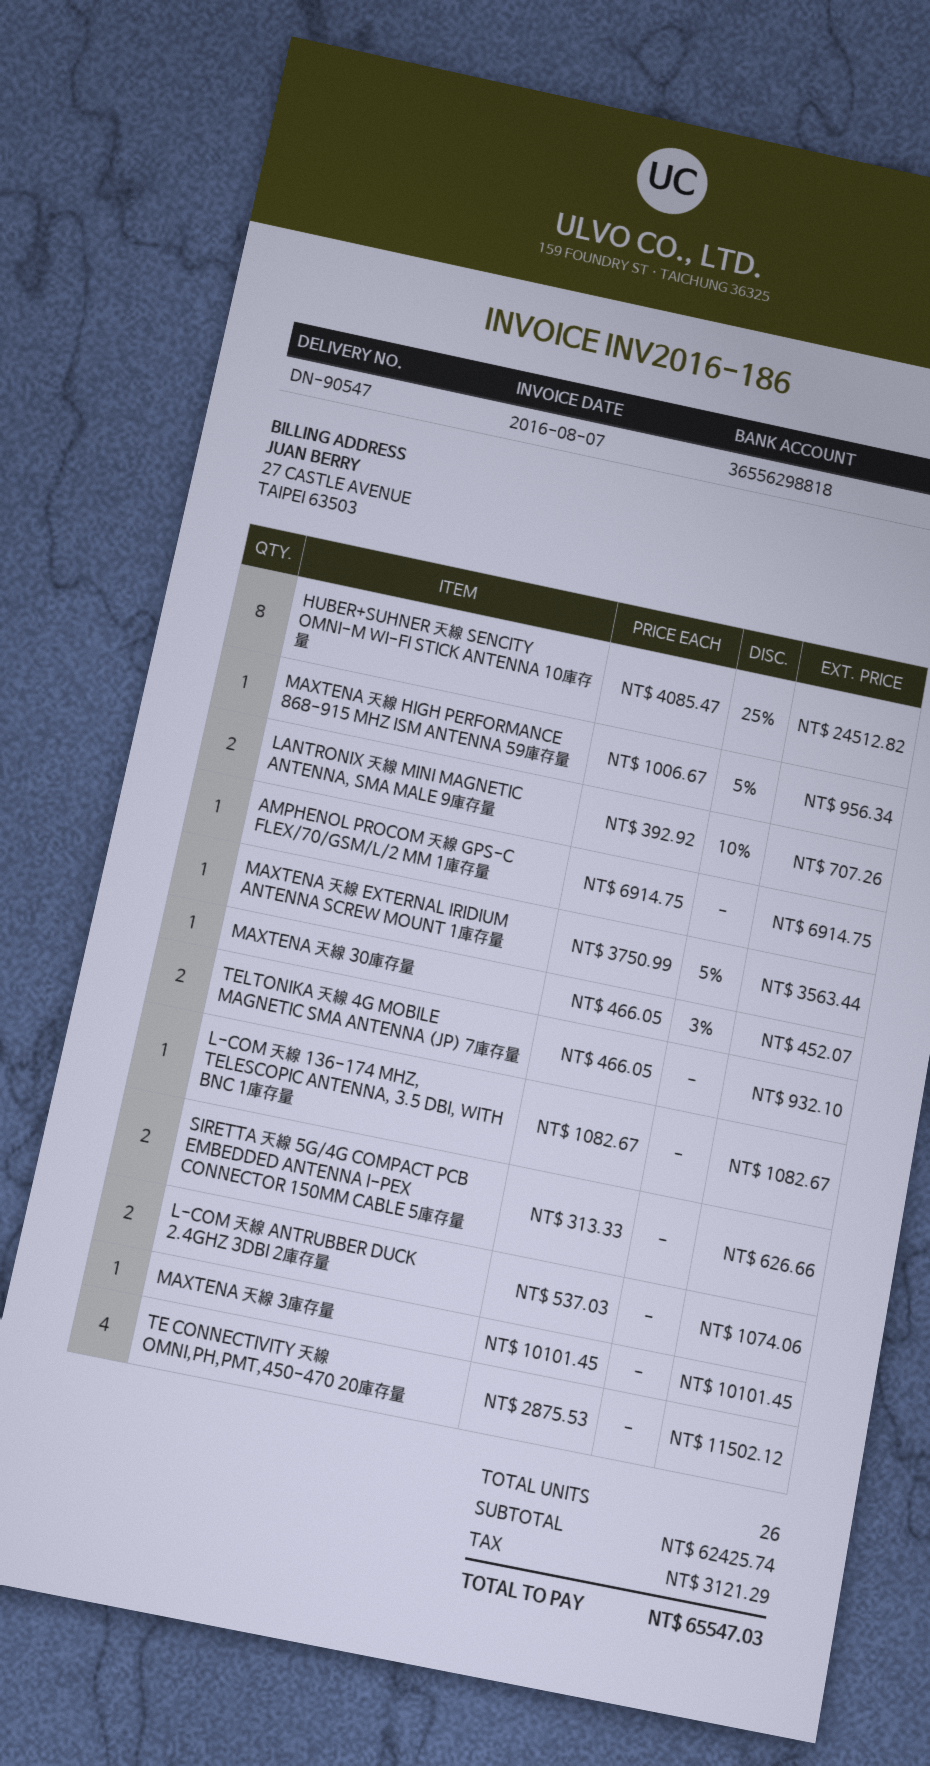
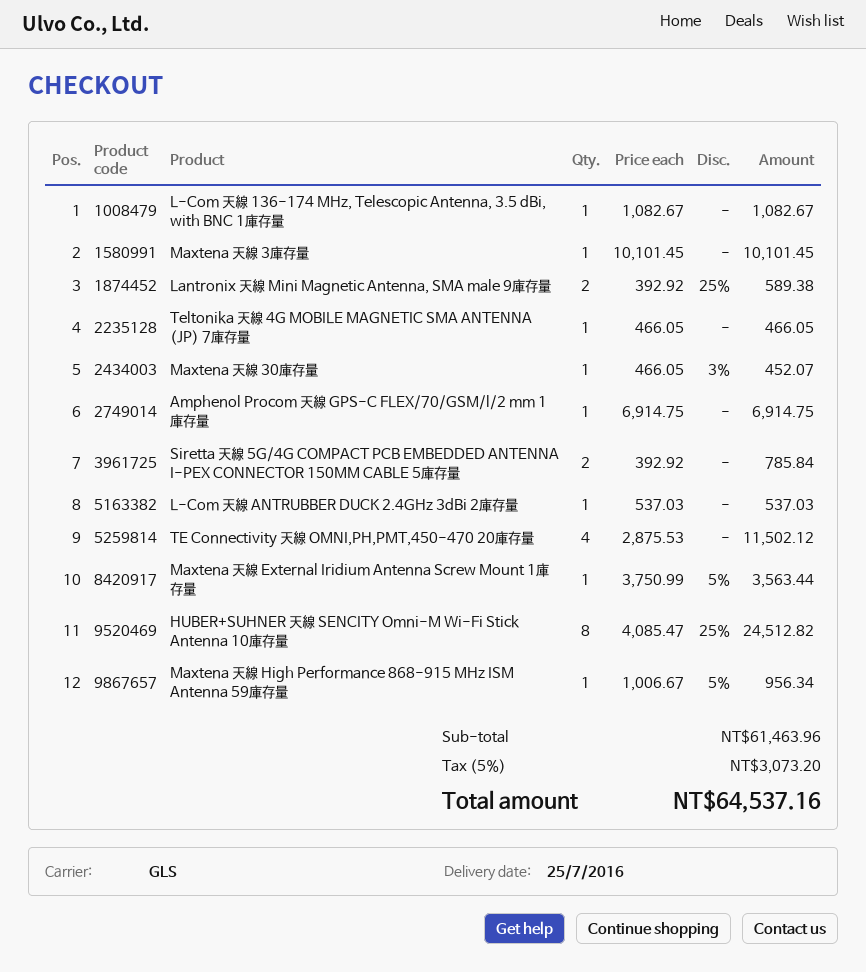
LANTRONIX 天線 MINI MAGNETIC ANTENNA, SMA MALE 9庫存量: 2 x 392.92 - 10% = 707.26 -> 2 x 392.92 - 25% = 589.38
TELTONIKA 天線 4G MOBILE MAGNETIC SMA ANTENNA (JP) 7庫存量: 2 x 466.05 = 932.10 -> 1 x 466.05 = 466.05
SIRETTA 天線 5G/4G COMPACT PCB EMBEDDED ANTENNA I-PEX CONNECTOR 150MM CABLE 5庫存量: 2 x 313.33 = 626.66 -> 2 x 392.92 = 785.84
L-COM 天線 ANTRUBBER DUCK 2.4GHZ 3DBI 2庫存量: 2 x 537.03 = 1074.06 -> 1 x 537.03 = 537.03
subtotal: 62425.74 -> 61463.96
tax: 3121.29 -> 3073.20
total: 65547.03 -> 64537.16

